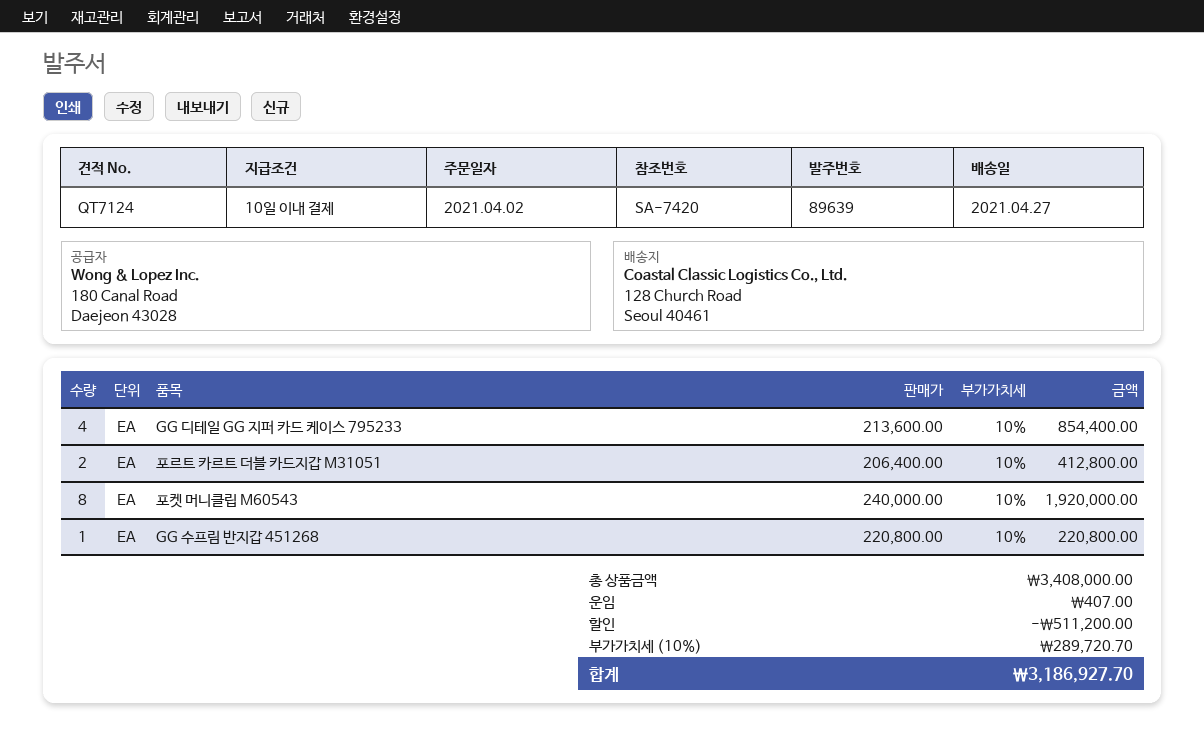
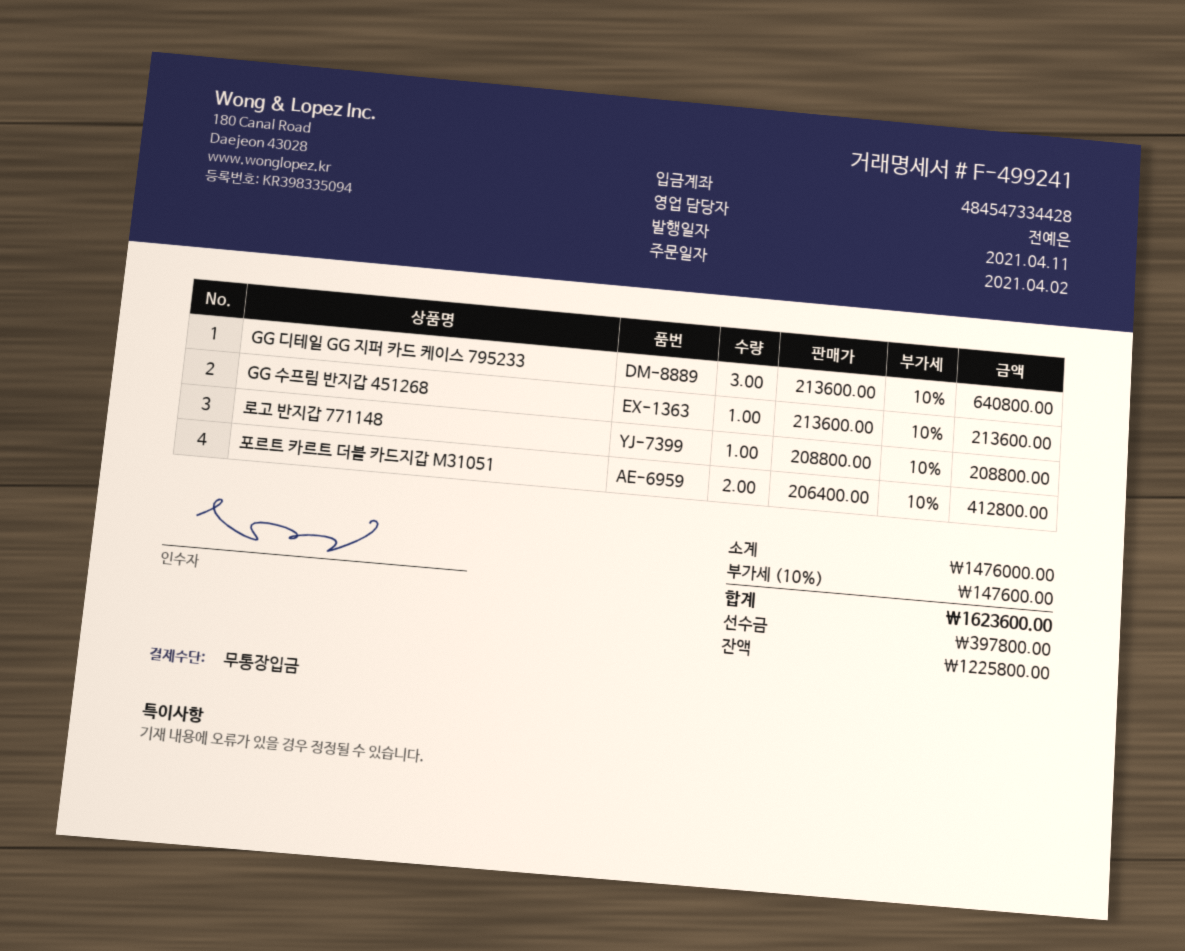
GG 디테일 GG 지퍼 카드 케이스 795233: 4 x 213600.00 = 854400.00 -> 3 x 213600.00 = 640800.00
포켓 머니클립 M60543: 8 x 240000.00 = 1920000.00 -> none
GG 수프림 반지갑 451268: 1 x 220800.00 = 220800.00 -> 1 x 213600.00 = 213600.00
로고 반지갑 771148: none -> 1 x 208800.00 = 208800.00
subtotal: 3408000.00 -> 1476000.00
discount: 511200.00 -> none
shipping: 407.00 -> none
tax: 10% = 289720.70 -> 10% = 147600.00
total: 3186927.70 -> 1623600.00

